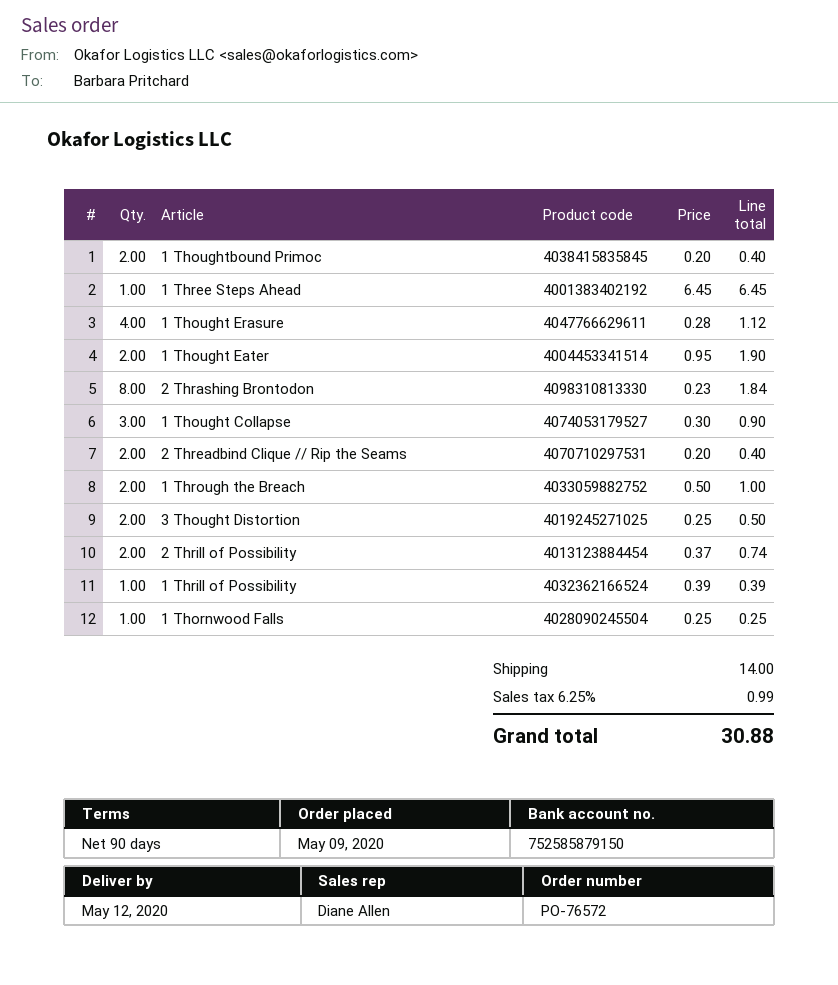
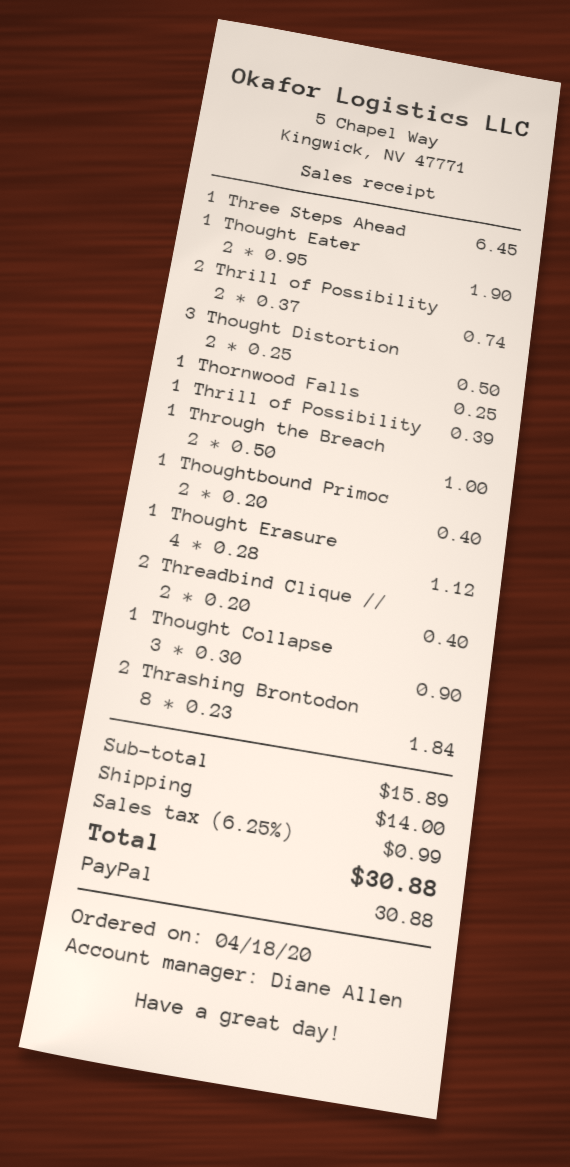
order date: 2020-05-09 -> 2020-04-18

